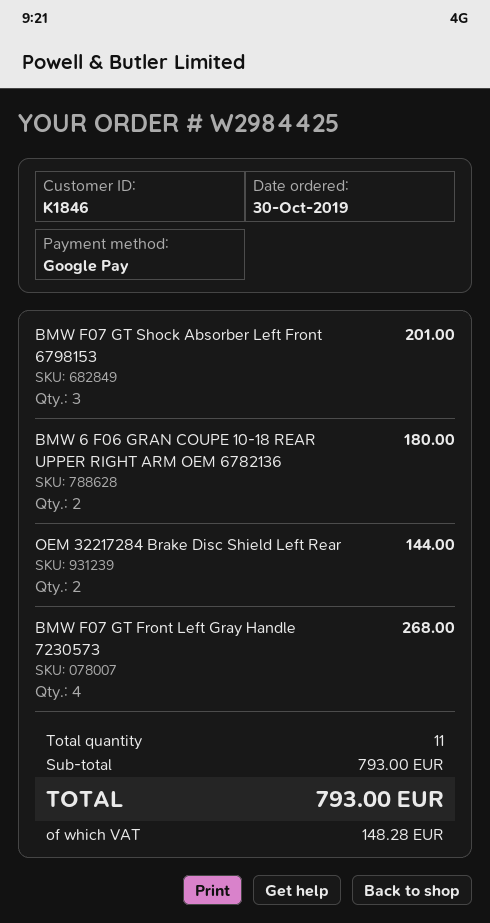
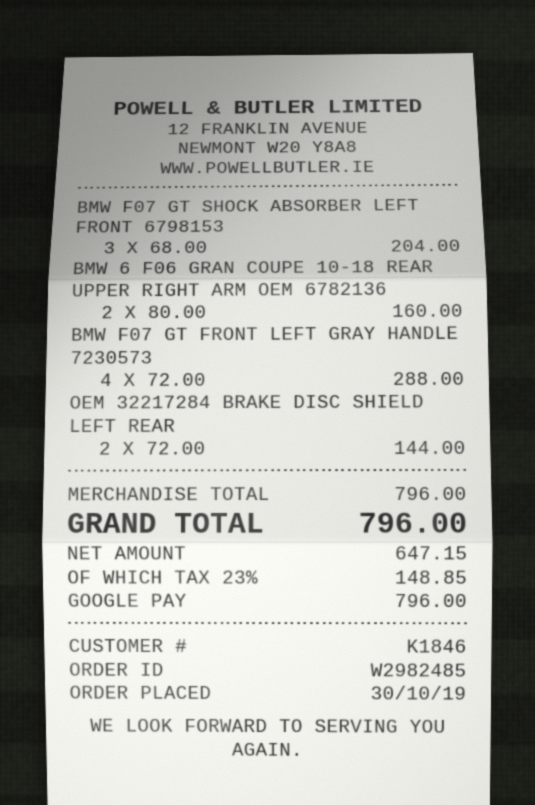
order number: W2984425 -> W2982485
BMW F07 GT Shock Absorber Left Front 6798153: 3 for 201.00 -> 3 for 204.00
BMW 6 F06 GRAN COUPE 10-18 REAR UPPER RIGHT ARM OEM 6782136: 2 for 180.00 -> 2 for 160.00
BMW F07 GT Front Left Gray Handle 7230573: 4 for 268.00 -> 4 for 288.00
subtotal: 793.00 -> 796.00
tax: 148.28 -> 148.85
total: 793.00 -> 796.00

